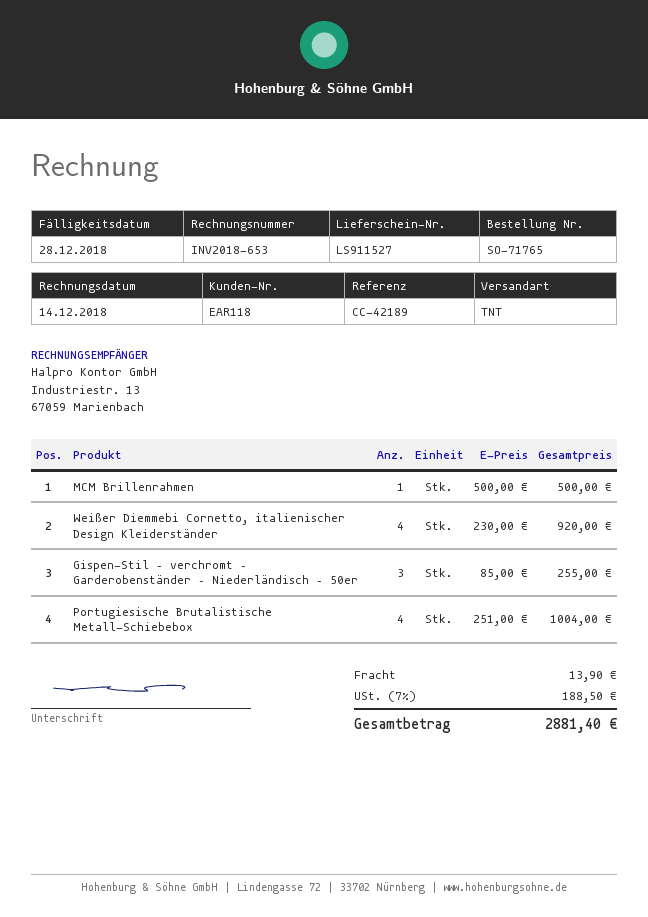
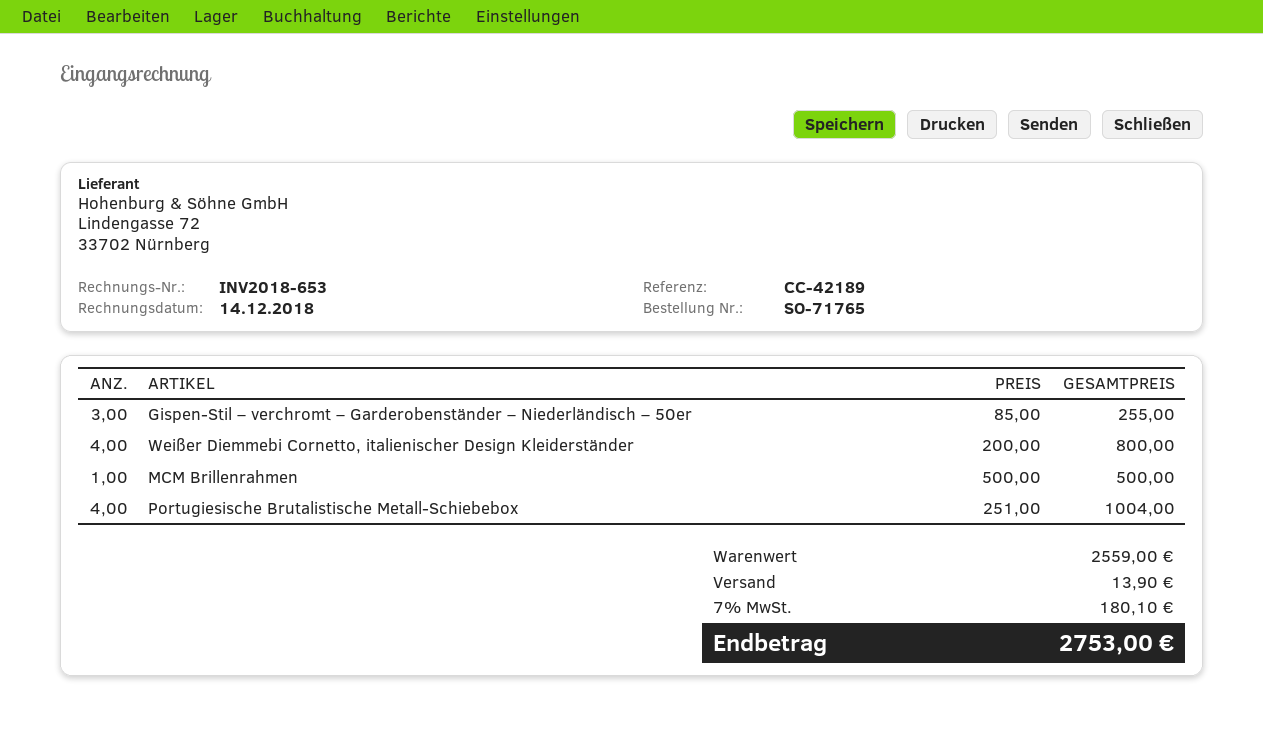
Weißer Diemmebi Cornetto, italienischer Design Kleiderständer: 4 x 230.00 = 920.00 -> 4 x 200.00 = 800.00
tax: 7% = 188.50 -> 7% = 180.10
total: 2881.40 -> 2753.00

